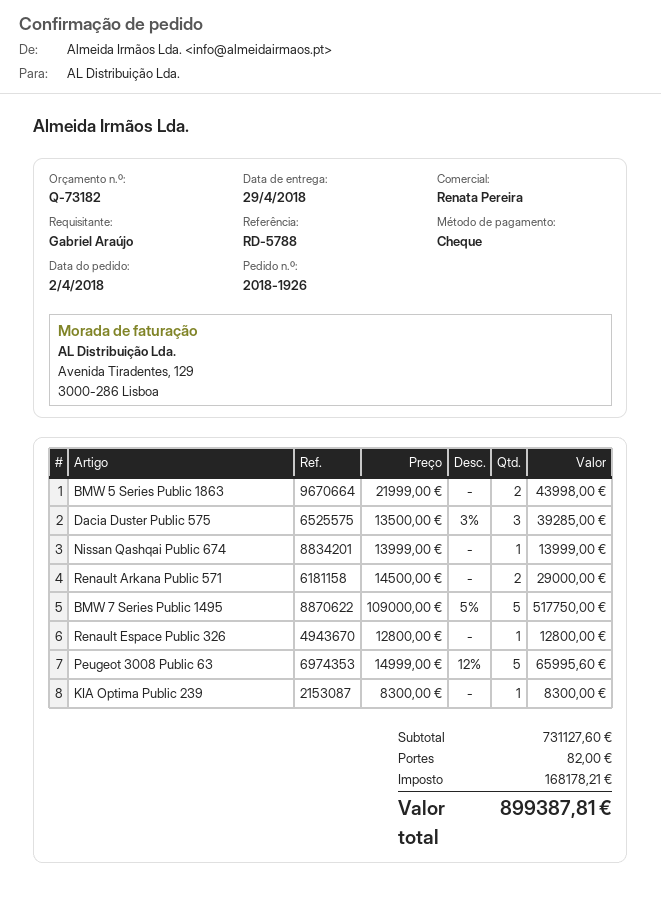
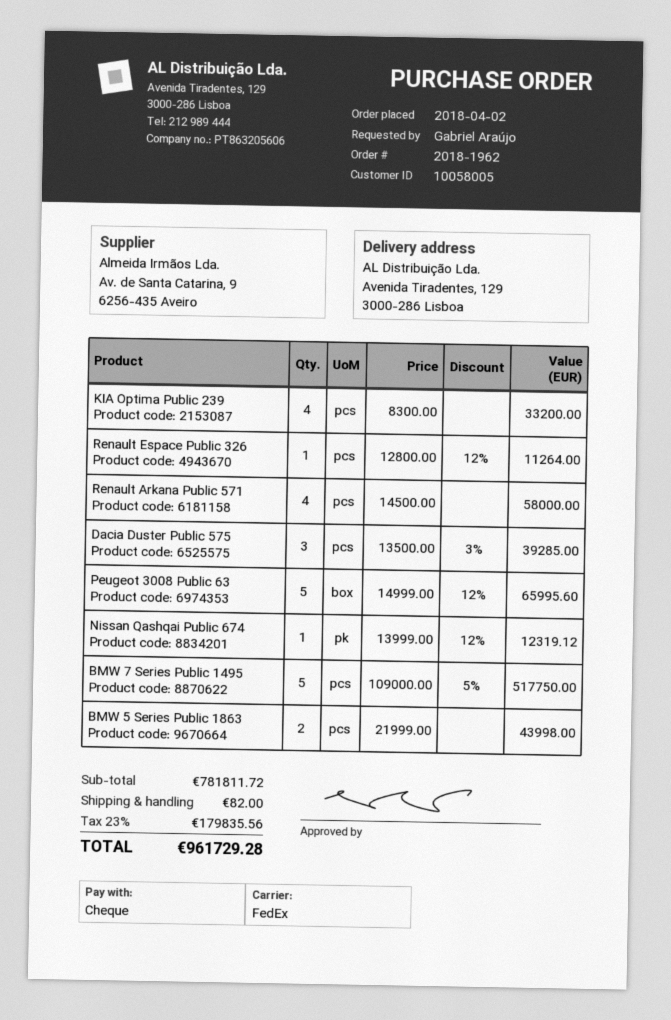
order number: 2018-1926 -> 2018-1962
Nissan Qashqai Public 674: 1 x 13999.00 = 13999.00 -> 1 x 13999.00 - 12% = 12319.12
Renault Arkana Public 571: 2 x 14500.00 = 29000.00 -> 4 x 14500.00 = 58000.00
Renault Espace Public 326: 1 x 12800.00 = 12800.00 -> 1 x 12800.00 - 12% = 11264.00
KIA Optima Public 239: 1 x 8300.00 = 8300.00 -> 4 x 8300.00 = 33200.00
subtotal: 731127.60 -> 781811.72
tax: 168178.21 -> 179835.56
total: 899387.81 -> 961729.28

